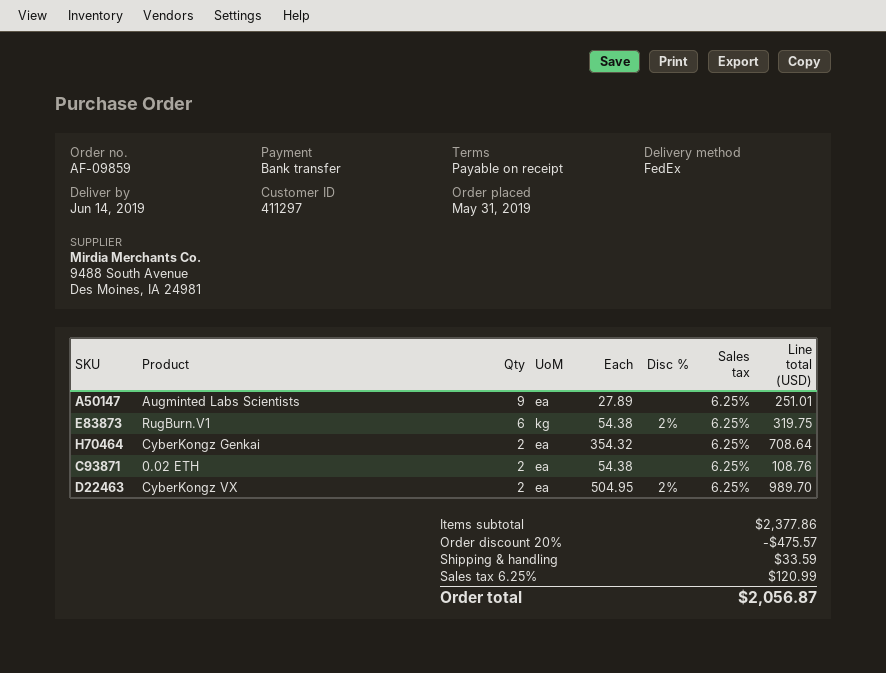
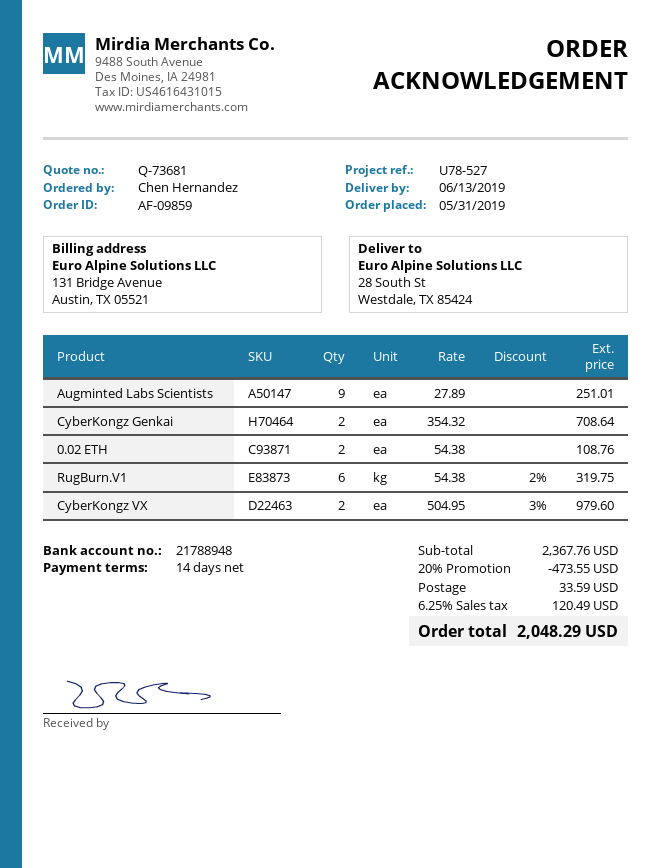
delivery date: 2019-06-14 -> 2019-06-13
payment terms: on receipt -> 14 days
CyberKongz VX: 2 x 504.95 - 2% = 989.70 -> 2 x 504.95 - 3% = 979.60
subtotal: 2377.86 -> 2367.76
discount: 20% = 475.57 -> 20% = 473.55
tax: 6.25% = 120.99 -> 6.25% = 120.49
total: 2056.87 -> 2048.29

